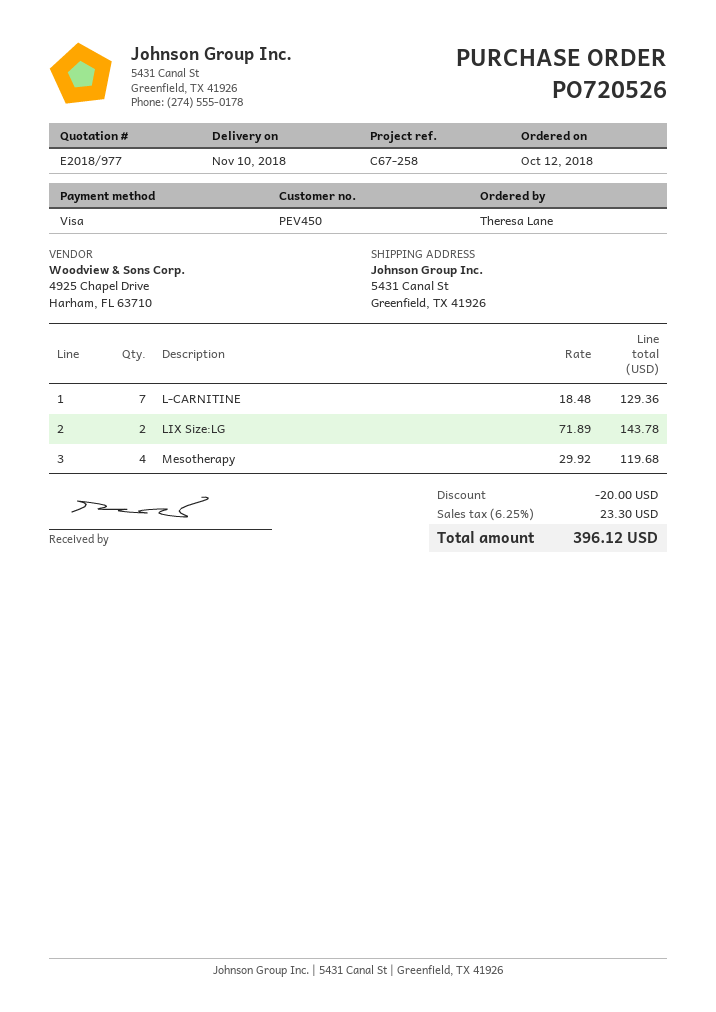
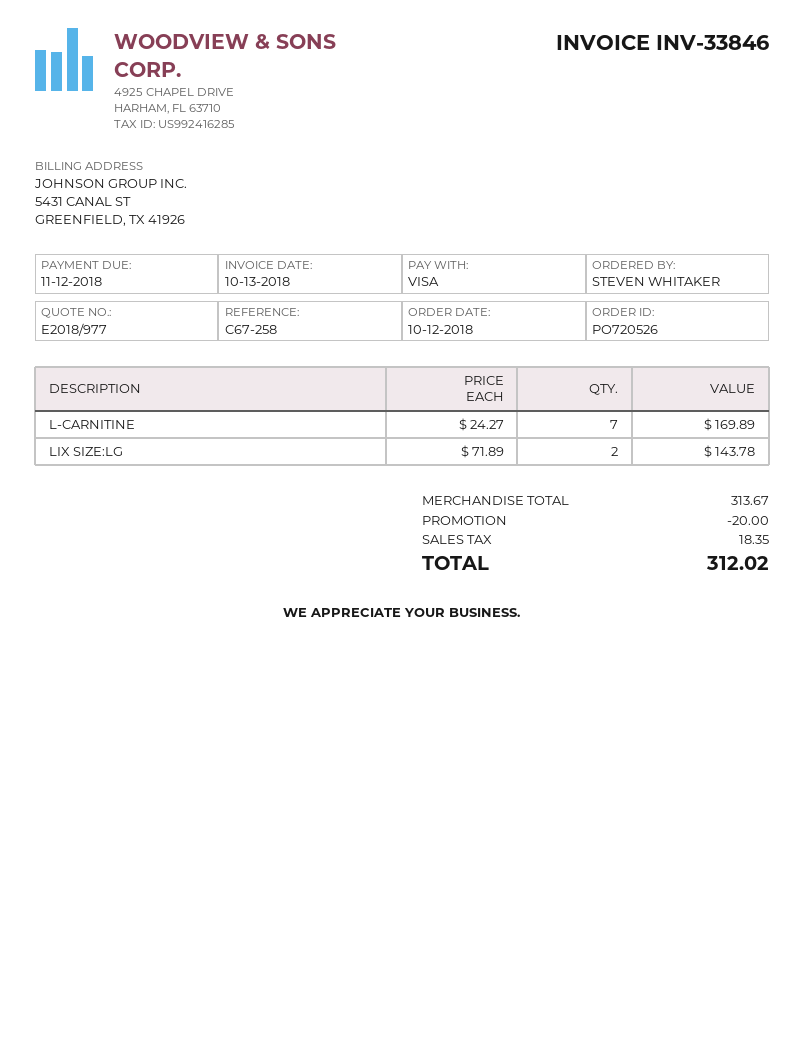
ordered by: Theresa Lane -> STEVEN WHITAKER
L-CARNITINE: 7 x 18.48 = 129.36 -> 7 x 24.27 = 169.89
Mesotherapy: 4 x 29.92 = 119.68 -> none
tax: 23.30 -> 18.35
total: 396.12 -> 312.02

